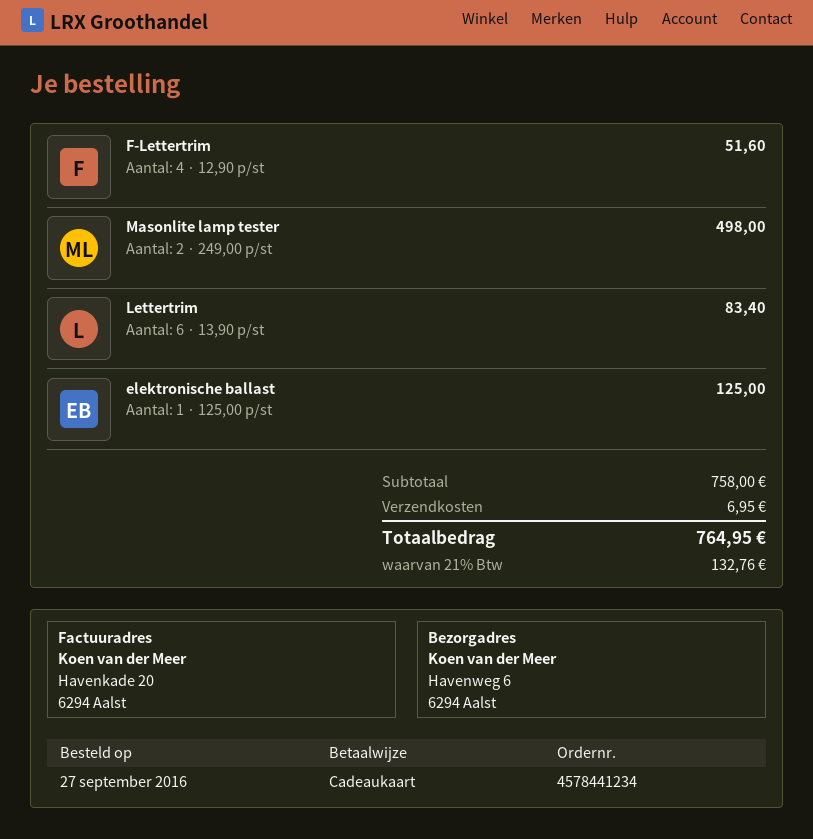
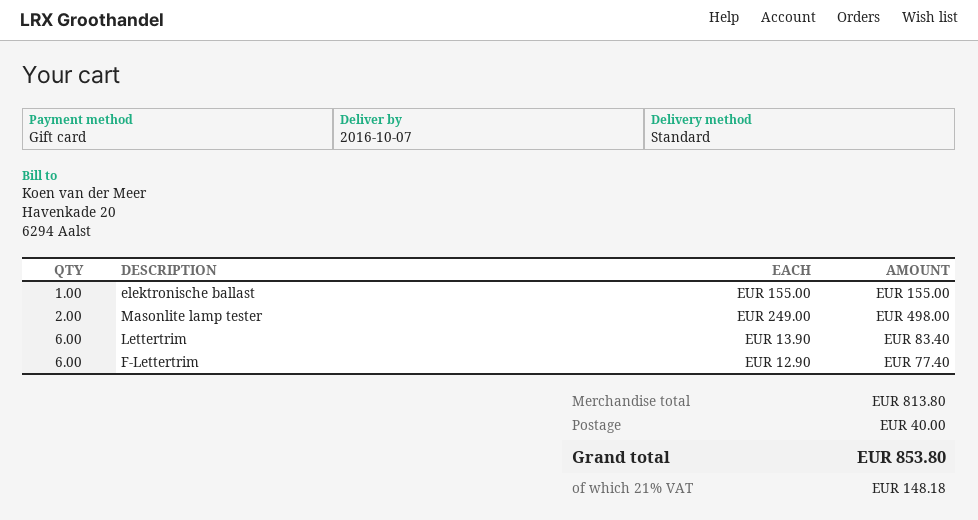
F-Lettertrim: 4 x 12.90 = 51.60 -> 6 x 12.90 = 77.40
elektronische ballast: 1 x 125.00 = 125.00 -> 1 x 155.00 = 155.00
subtotal: 758.00 -> 813.80
shipping: 6.95 -> 40.00
tax: 21% = 132.76 -> 21% = 148.18
total: 764.95 -> 853.80

